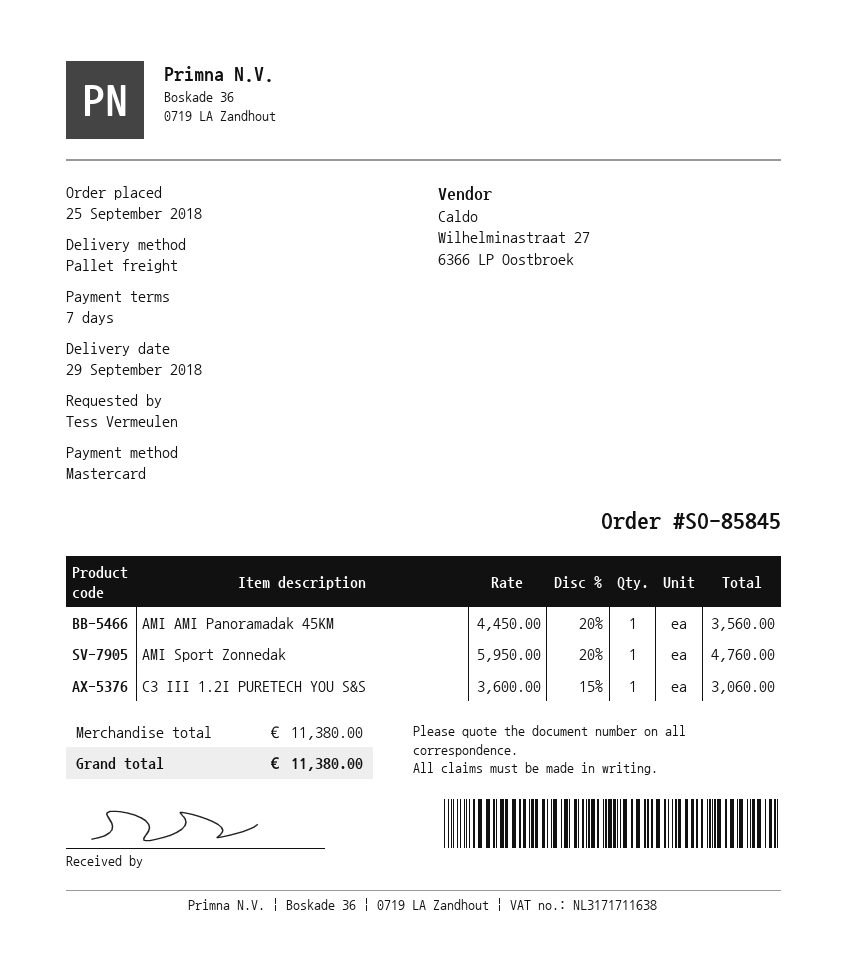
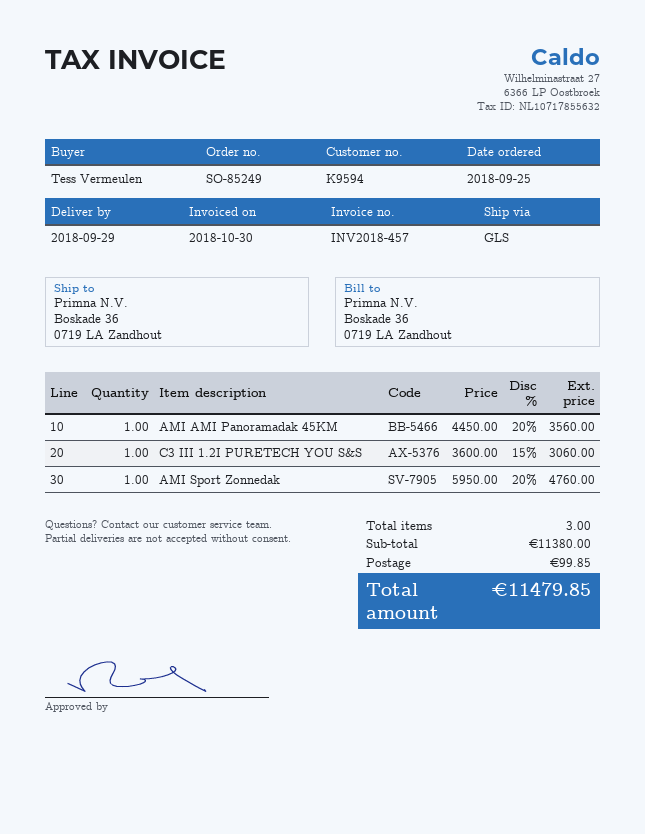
order number: SO-85845 -> SO-85249
shipping method: pallet freight -> GLS
shipping: none -> 99.85
total: 11380.00 -> 11479.85

